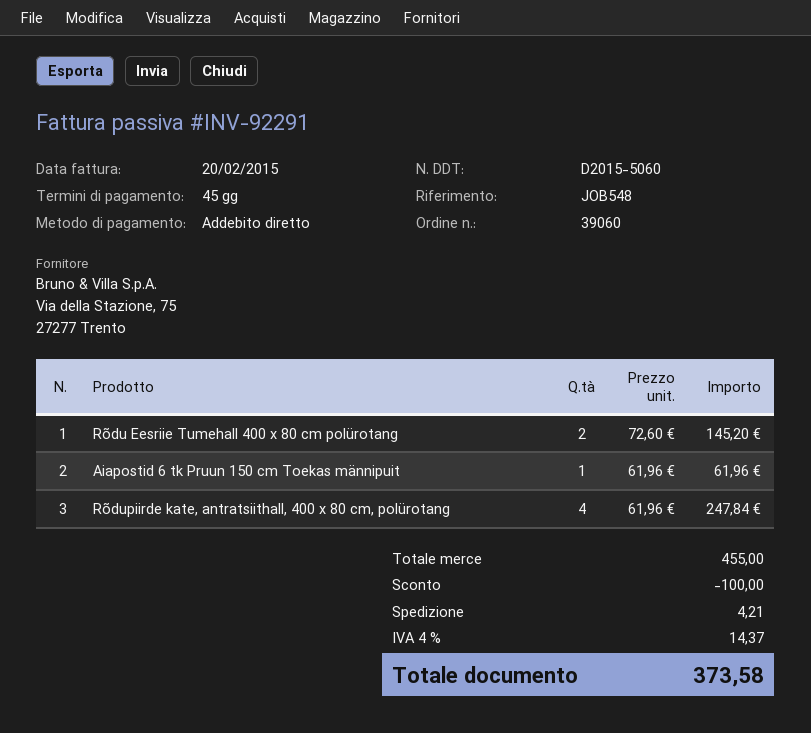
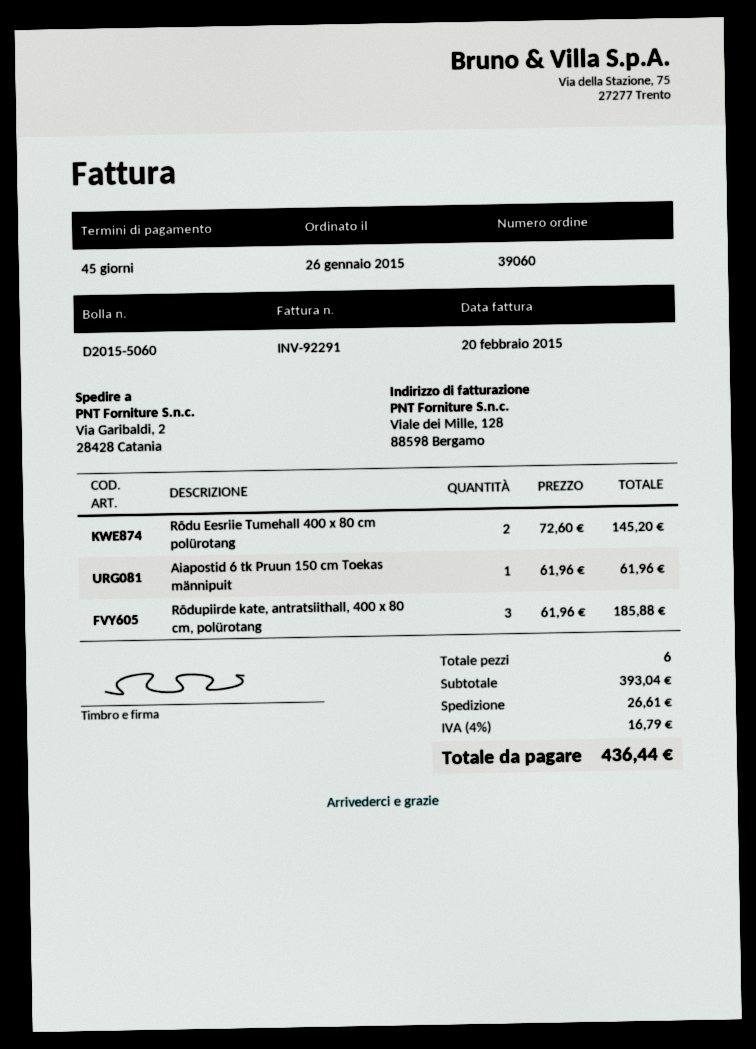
Rõdupiirde kate, antratsiithall, 400 x 80 cm, polürotang: 4 x 61.96 = 247.84 -> 3 x 61.96 = 185.88
subtotal: 455.00 -> 393.04
discount: 100.00 -> none
shipping: 4.21 -> 26.61
tax: 4% = 14.37 -> 4% = 16.79
total: 373.58 -> 436.44

